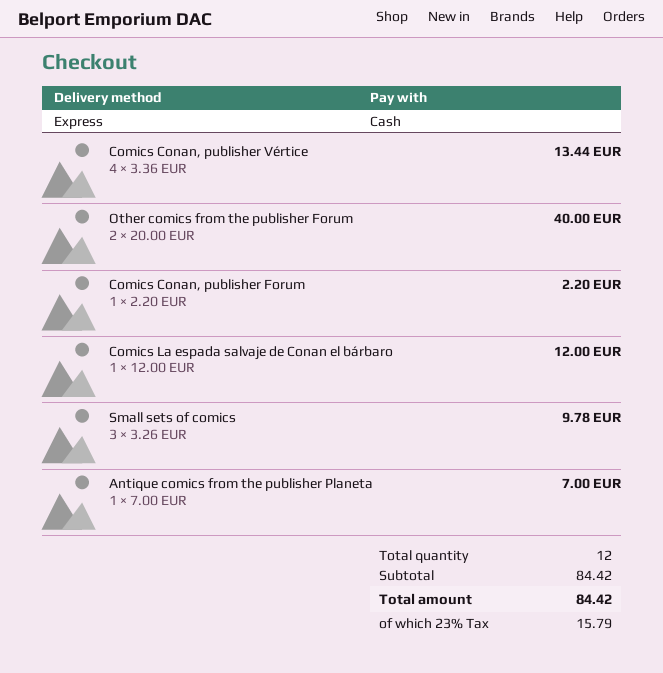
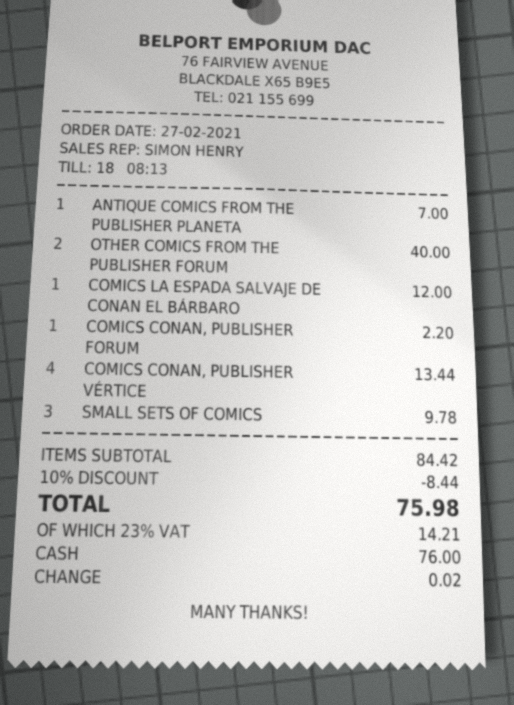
discount: none -> 10% = 8.44
tax: 23% = 15.79 -> 23% = 14.21
total: 84.42 -> 75.98

